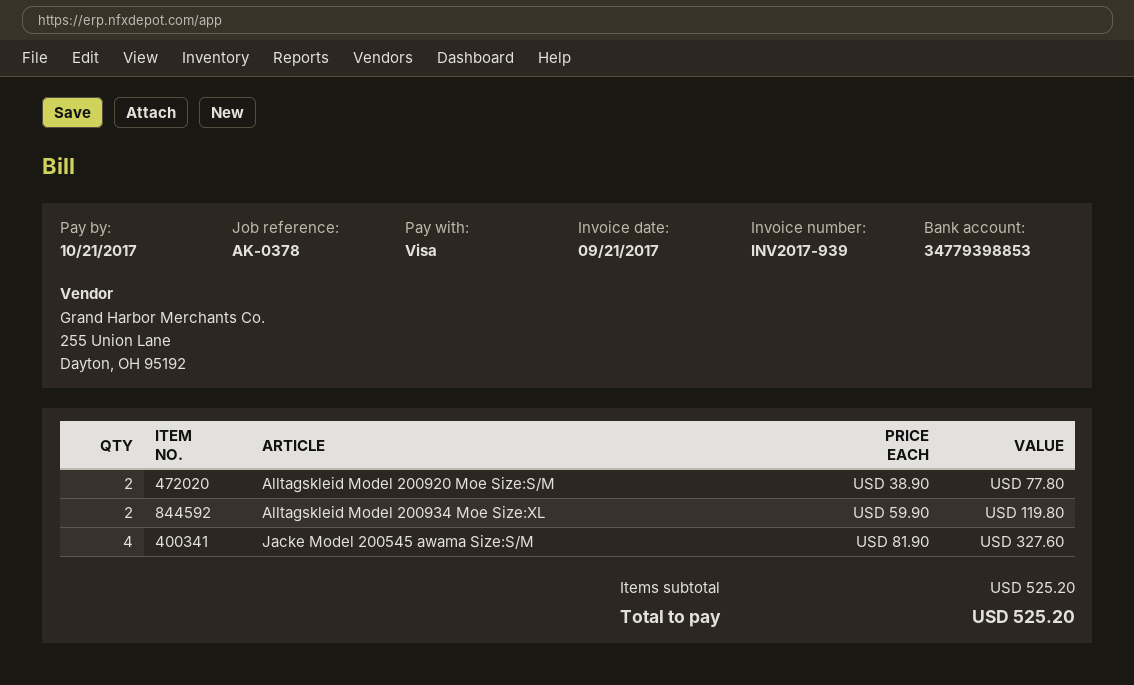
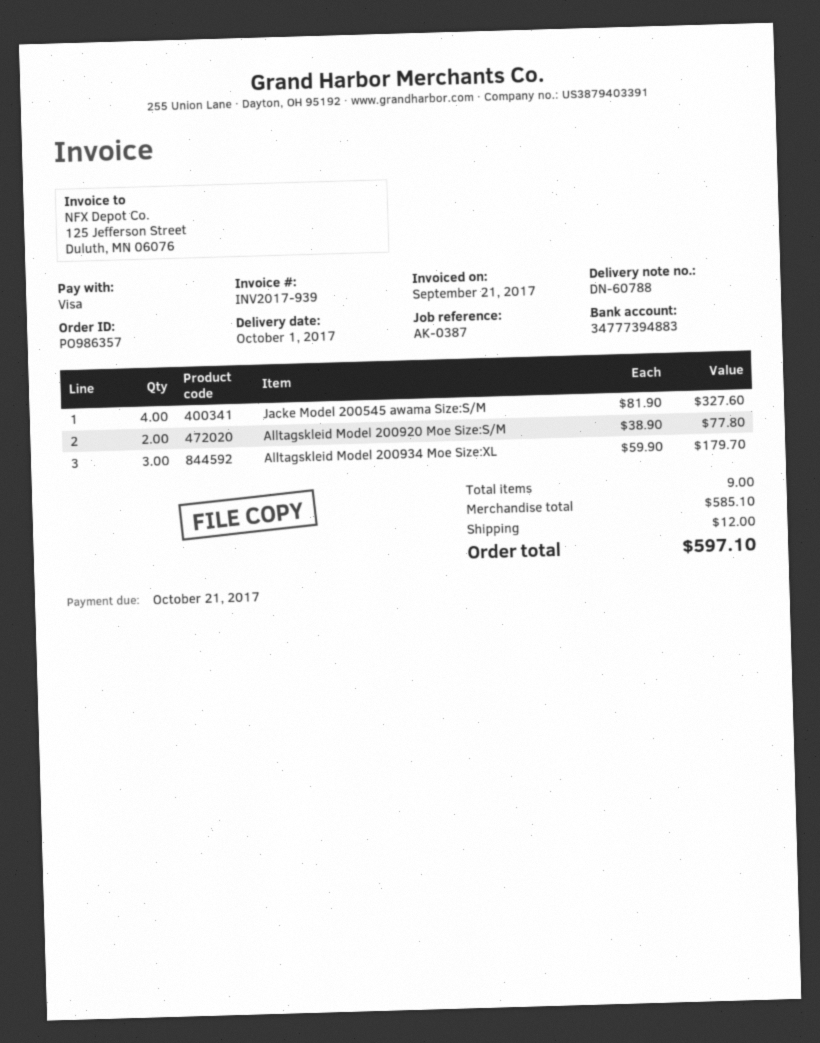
reference: AK-0378 -> AK-0387
bank account: 34779398853 -> 34777394883
Alltagskleid Model 200934 Moe Size:XL: 2 x 59.90 = 119.80 -> 3 x 59.90 = 179.70
subtotal: 525.20 -> 585.10
shipping: none -> 12.00
total: 525.20 -> 597.10

